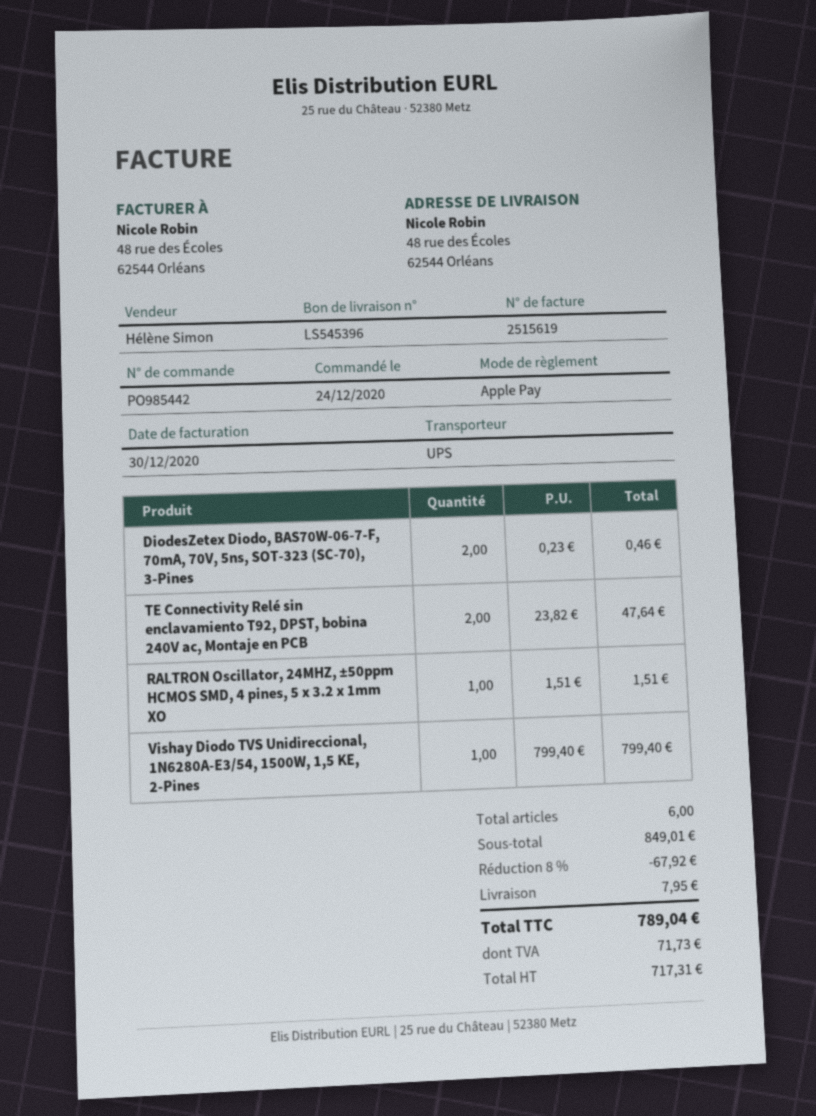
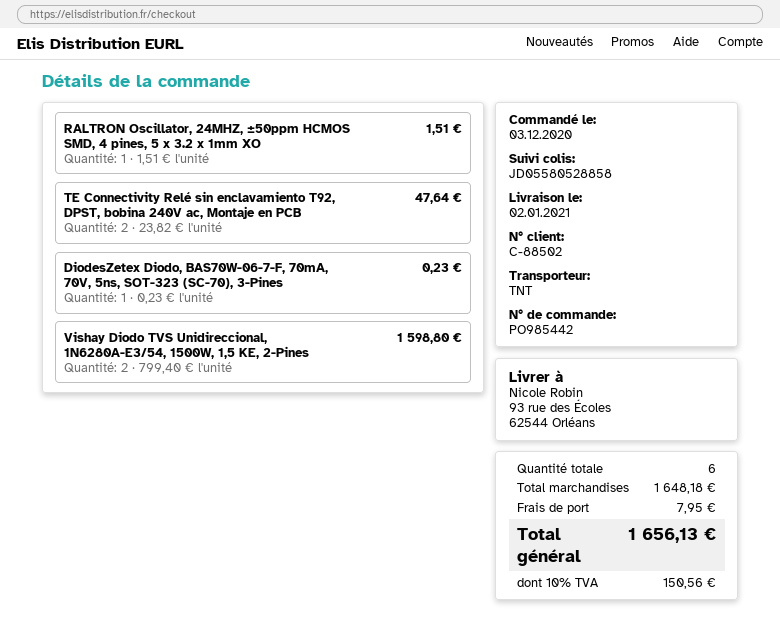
order date: 2020-12-24 -> 2020-12-03
shipping method: UPS -> TNT
ship to: 48 rue des Écoles, 62544 Orléans -> 93 rue des Écoles, 62544 Orléans
DiodesZetex Diodo, BAS70W-06-7-F, 70mA, 70V, 5ns, SOT-323 (SC-70), 3-Pines: 2 x 0.23 = 0.46 -> 1 x 0.23 = 0.23
Vishay Diodo TVS Unidireccional, 1N6280A-E3/54, 1500W, 1,5 KE, 2-Pines: 1 x 799.40 = 799.40 -> 2 x 799.40 = 1598.80
subtotal: 849.01 -> 1648.18
discount: 8% = 67.92 -> none
tax: 71.73 -> 150.56
total: 789.04 -> 1656.13

